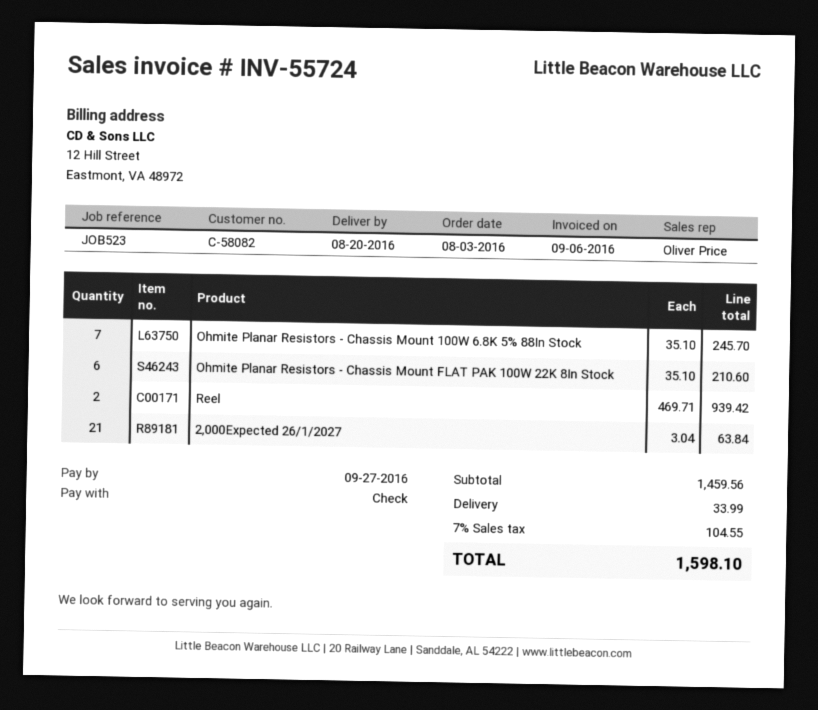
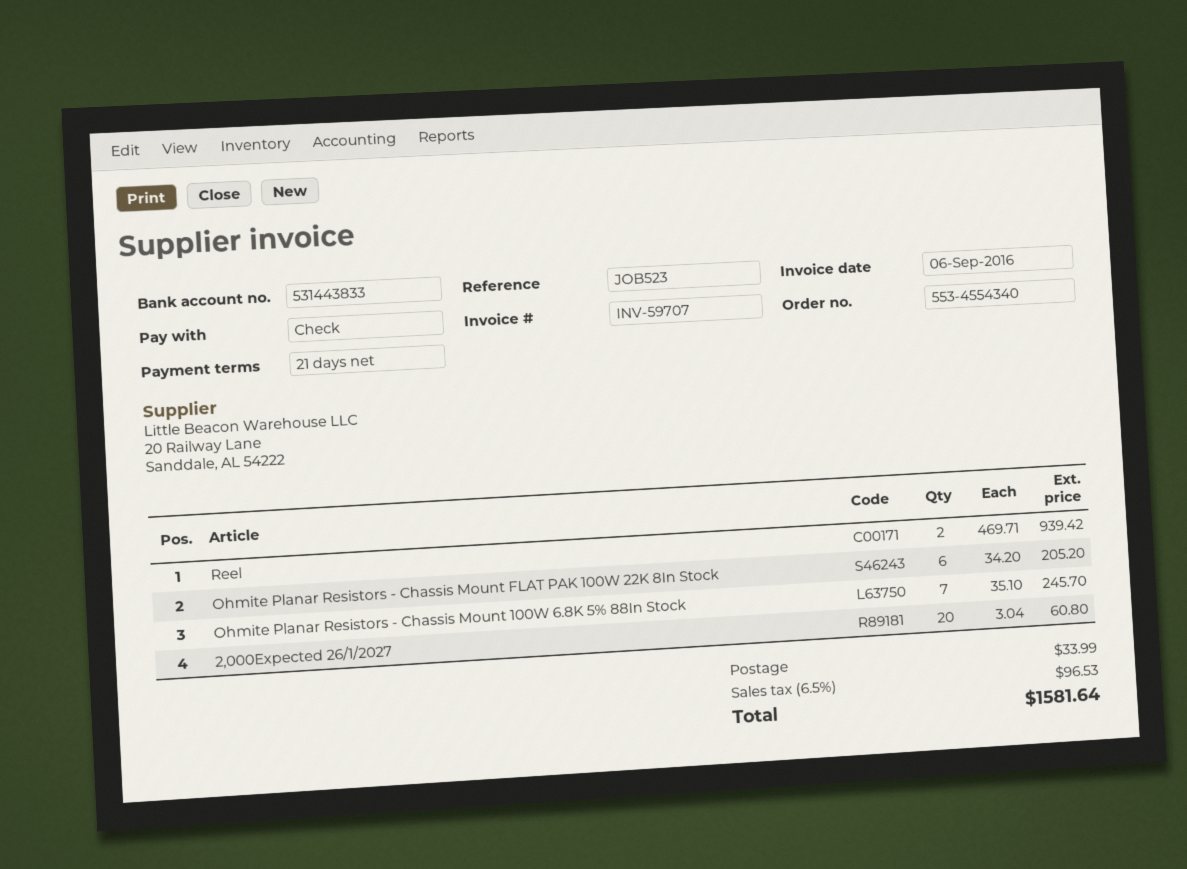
invoice number: INV-55724 -> INV-59707
Ohmite Planar Resistors - Chassis Mount FLAT PAK 100W 22K 8In Stock: 6 x 35.10 = 210.60 -> 6 x 34.20 = 205.20
2,000Expected 26/1/2027: 21 x 3.04 = 63.84 -> 20 x 3.04 = 60.80
tax: 7% = 104.55 -> 6.5% = 96.53
total: 1598.10 -> 1581.64

